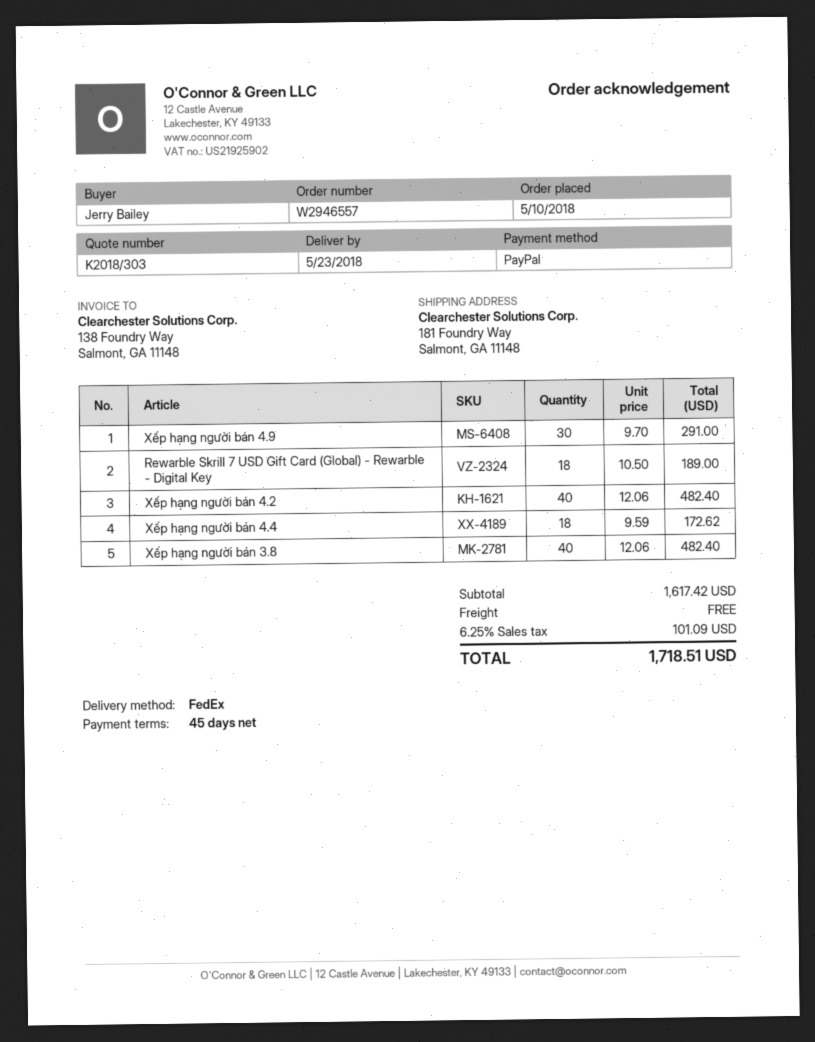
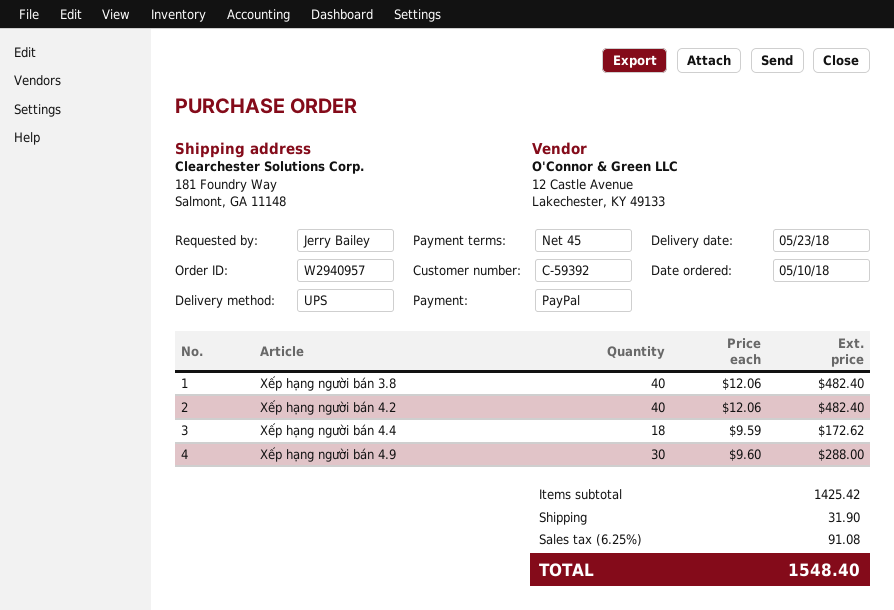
order number: W2946557 -> W2940957
shipping method: FedEx -> UPS
Xếp hạng người bán 4.9: 30 x 9.70 = 291.00 -> 30 x 9.60 = 288.00
Rewarble Skrill 7 USD Gift Card (Global) - Rewarble - Digital Key: 18 x 10.50 = 189.00 -> none
subtotal: 1617.42 -> 1425.42
shipping: 0.00 -> 31.90
tax: 6.25% = 101.09 -> 6.25% = 91.08
total: 1718.51 -> 1548.40

